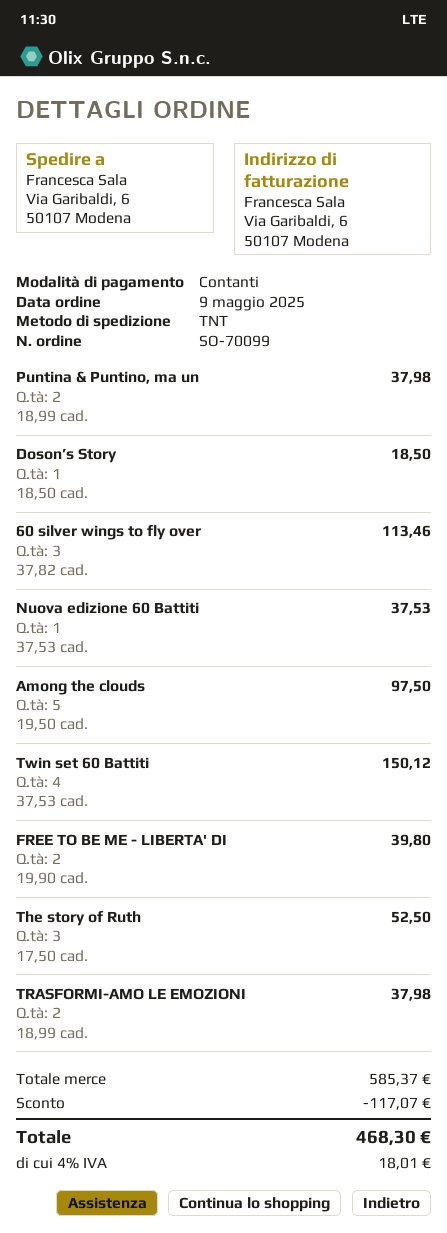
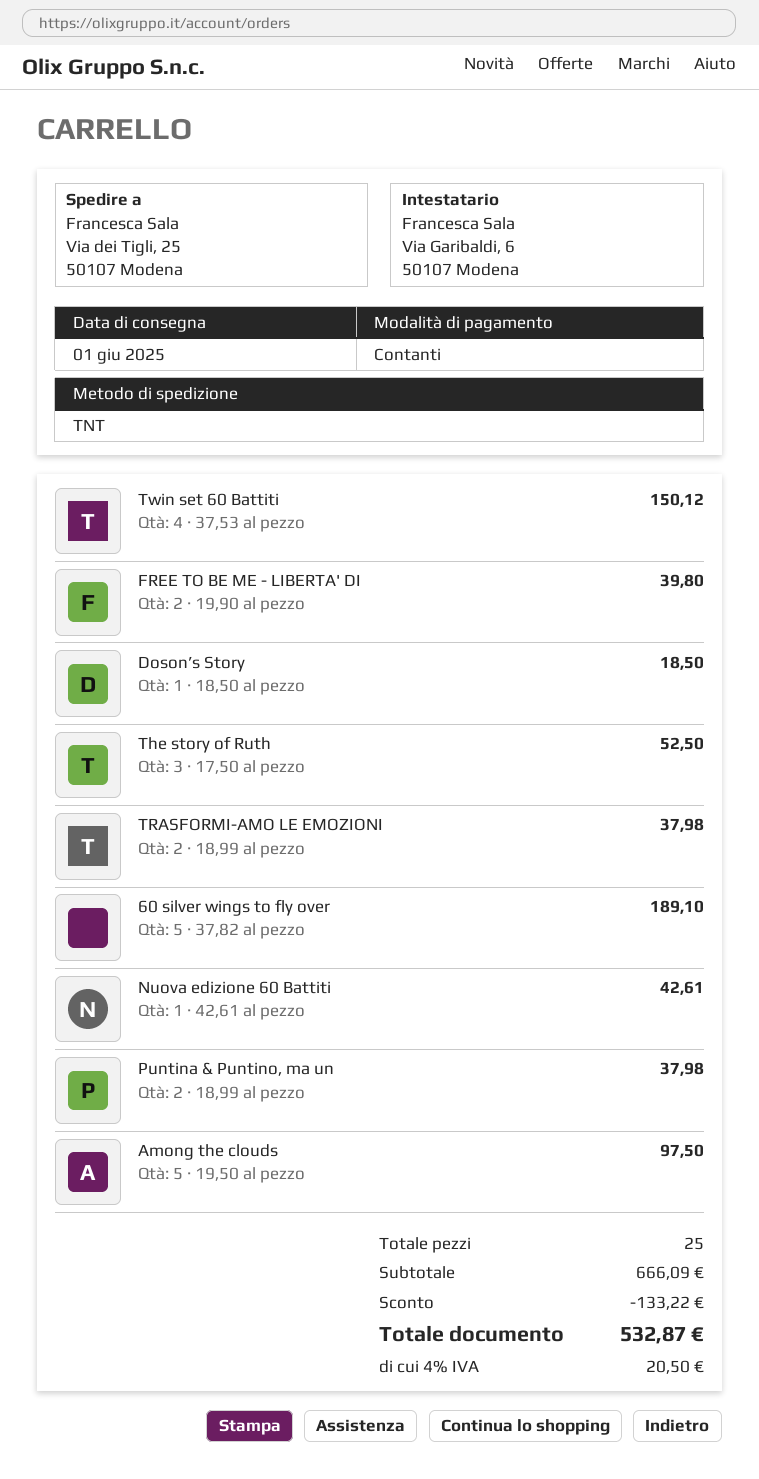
ship to: Via Garibaldi, 6, 50107 Modena -> Via dei Tigli, 25, 50107 Modena
60 silver wings to fly over: 3 x 37.82 = 113.46 -> 5 x 37.82 = 189.10
Nuova edizione 60 Battiti: 1 x 37.53 = 37.53 -> 1 x 42.61 = 42.61
subtotal: 585.37 -> 666.09
discount: 117.07 -> 133.22
tax: 4% = 18.01 -> 4% = 20.50
total: 468.30 -> 532.87

